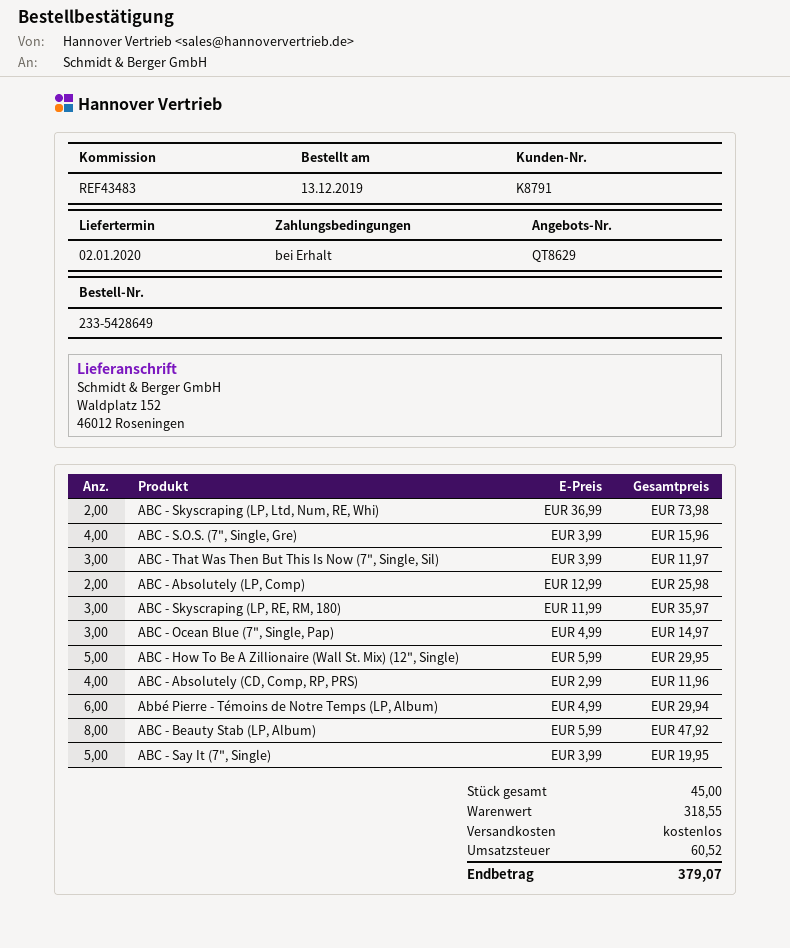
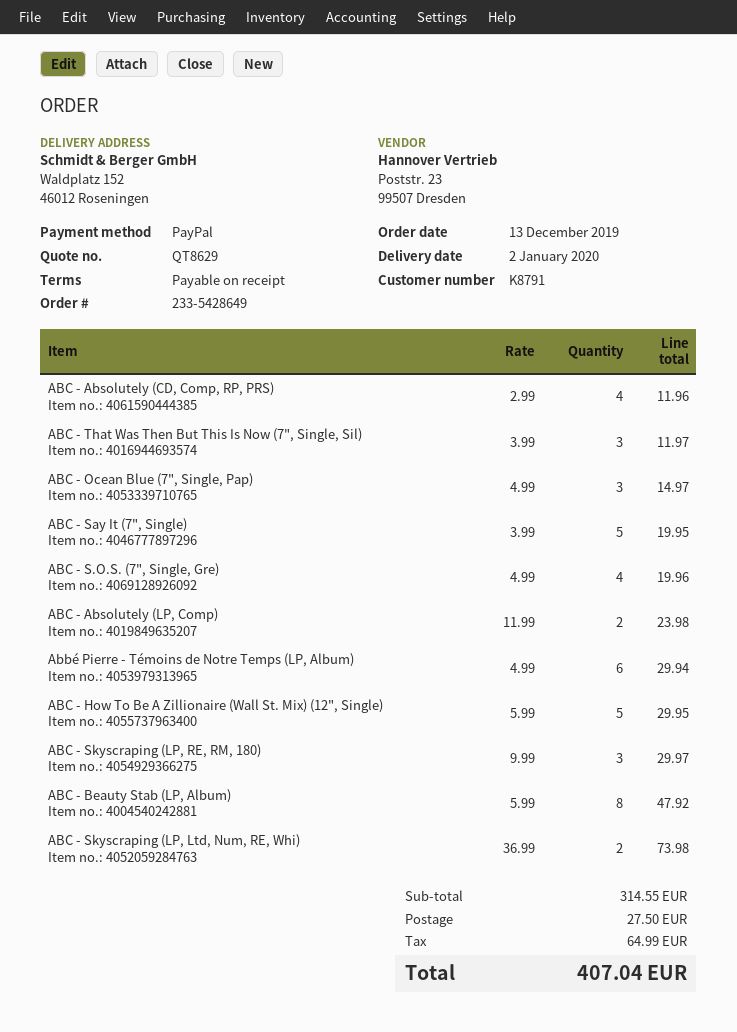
ABC - S.O.S. (7", Single, Gre): 4 x 3.99 = 15.96 -> 4 x 4.99 = 19.96
ABC - Absolutely (LP, Comp): 2 x 12.99 = 25.98 -> 2 x 11.99 = 23.98
ABC - Skyscraping (LP, RE, RM, 180): 3 x 11.99 = 35.97 -> 3 x 9.99 = 29.97
subtotal: 318.55 -> 314.55
shipping: 0.00 -> 27.50
tax: 60.52 -> 64.99
total: 379.07 -> 407.04

